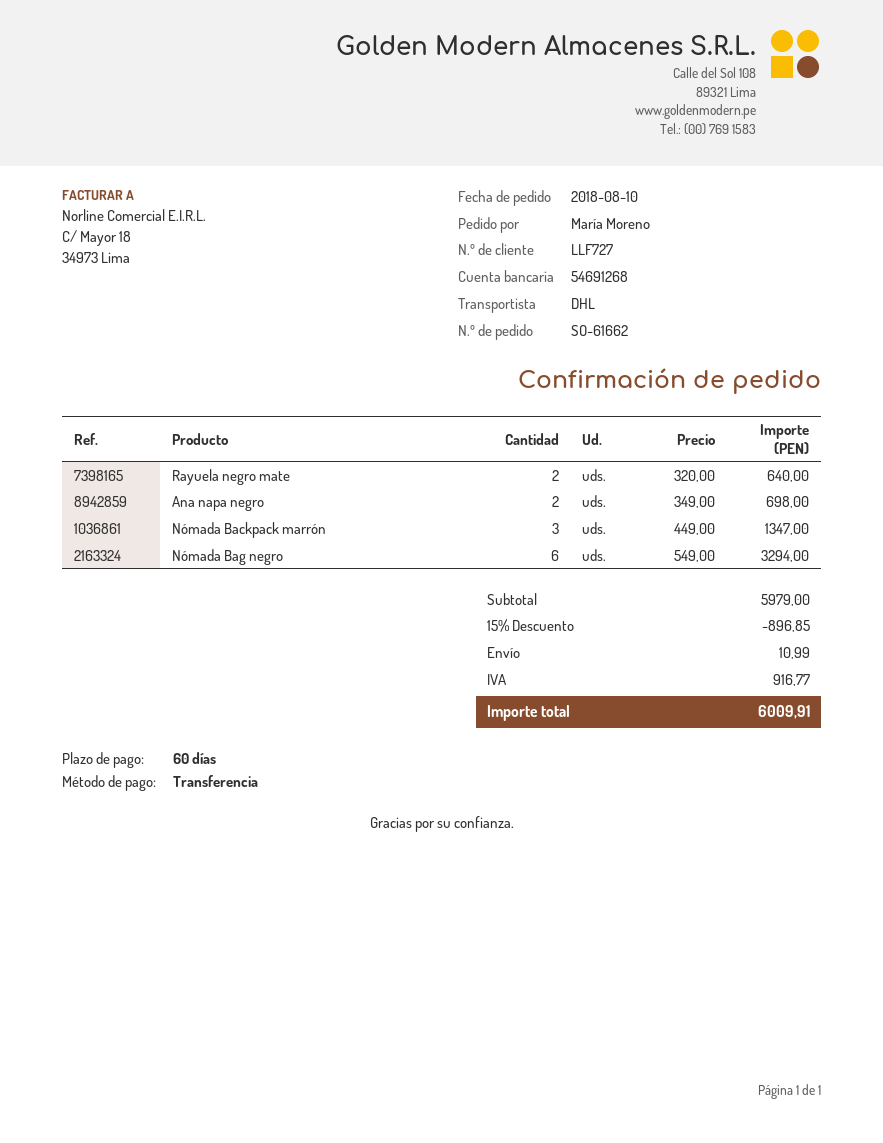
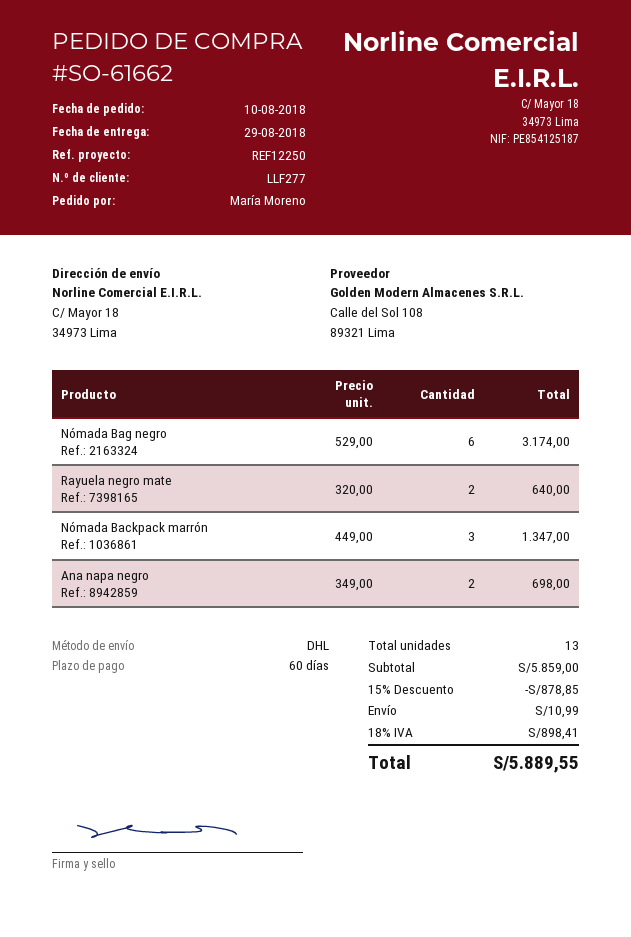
customer number: LLF727 -> LLF277
Nómada Bag negro: 6 x 549.00 = 3294.00 -> 6 x 529.00 = 3174.00
subtotal: 5979.00 -> 5859.00
discount: 15% = 896.85 -> 15% = 878.85
tax: 916.77 -> 898.41
total: 6009.91 -> 5889.55

